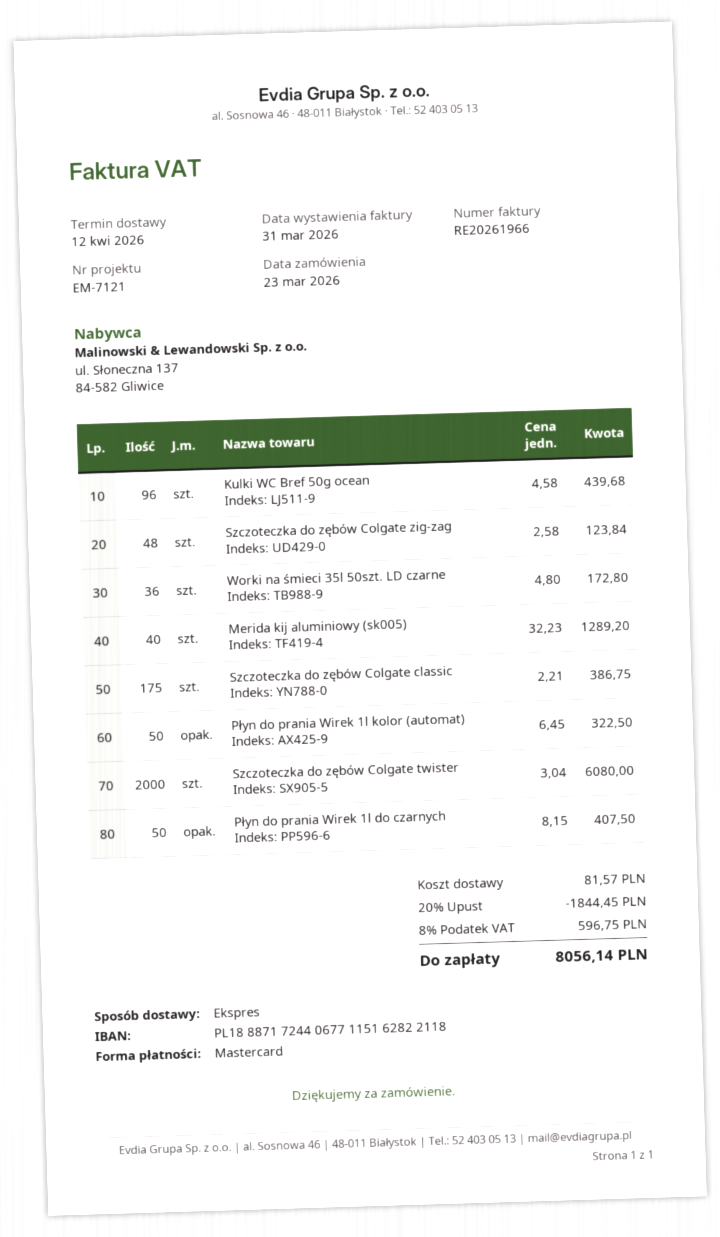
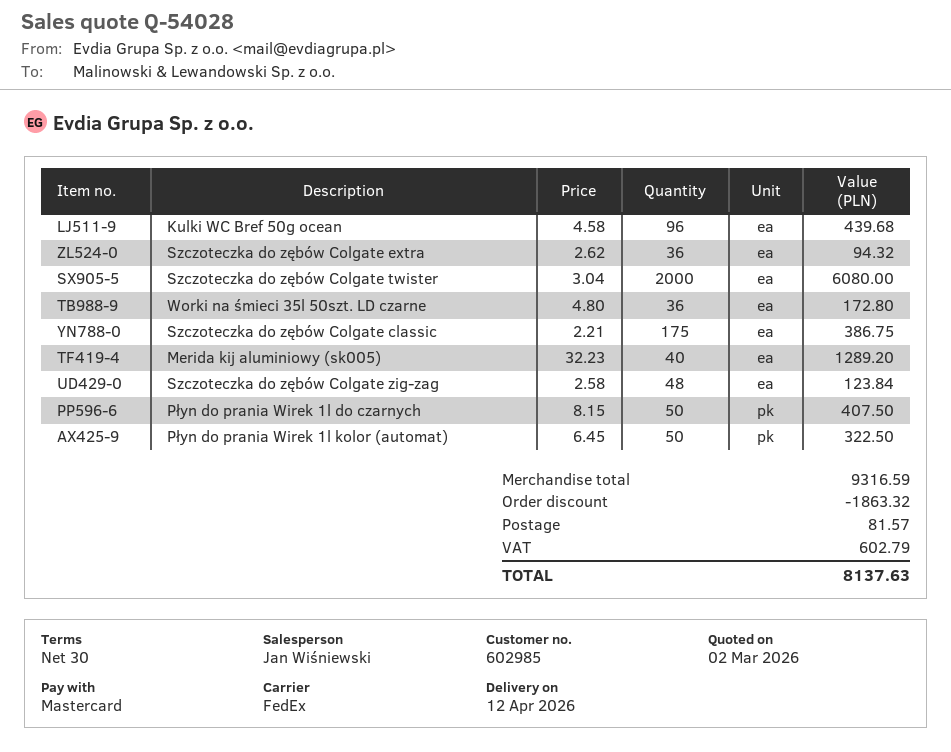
shipping method: express -> FedEx
Szczoteczka do zębów Colgate extra: none -> 36 x 2.62 = 94.32
discount: 1844.45 -> 1863.32
tax: 596.75 -> 602.79
total: 8056.14 -> 8137.63

